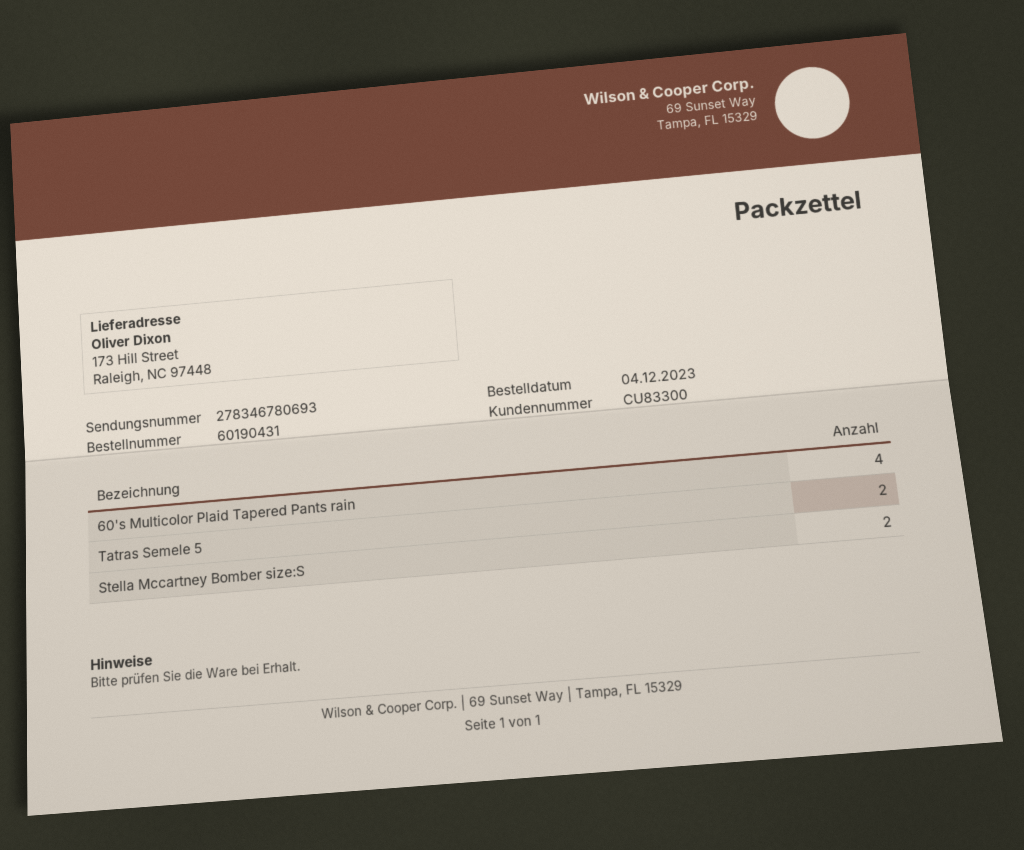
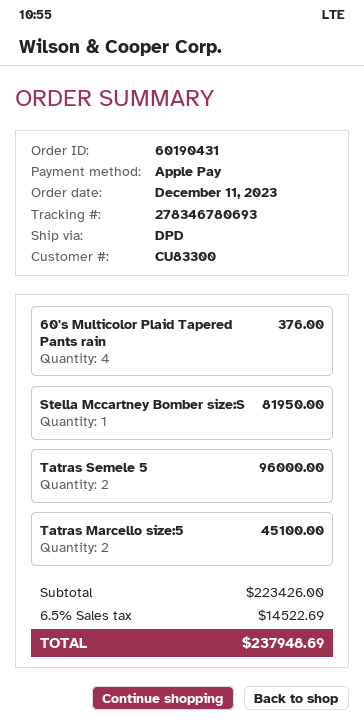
order date: 2023-12-04 -> 2023-12-11
Stella Mccartney Bomber size:S: 2 -> 1
Tatras Marcello size:5: none -> 2

